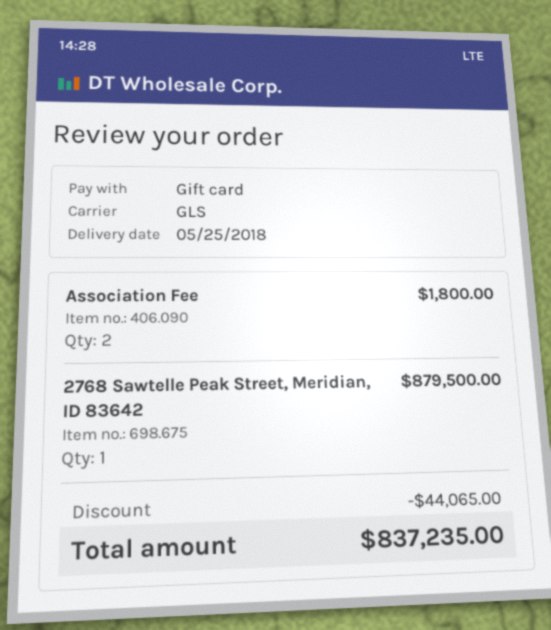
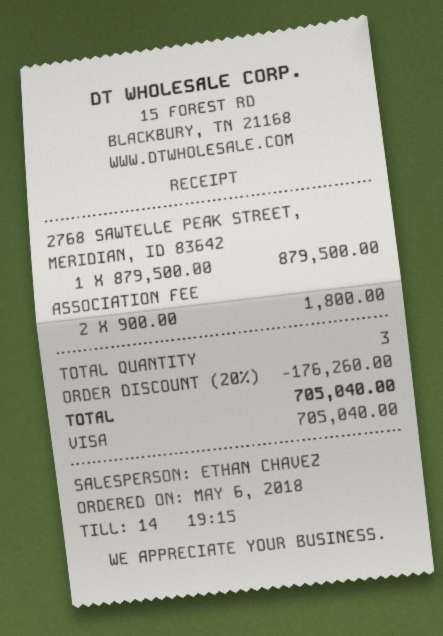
payment method: gift card -> Visa
discount: 44065.00 -> 176260.00
total: 837235.00 -> 705040.00

